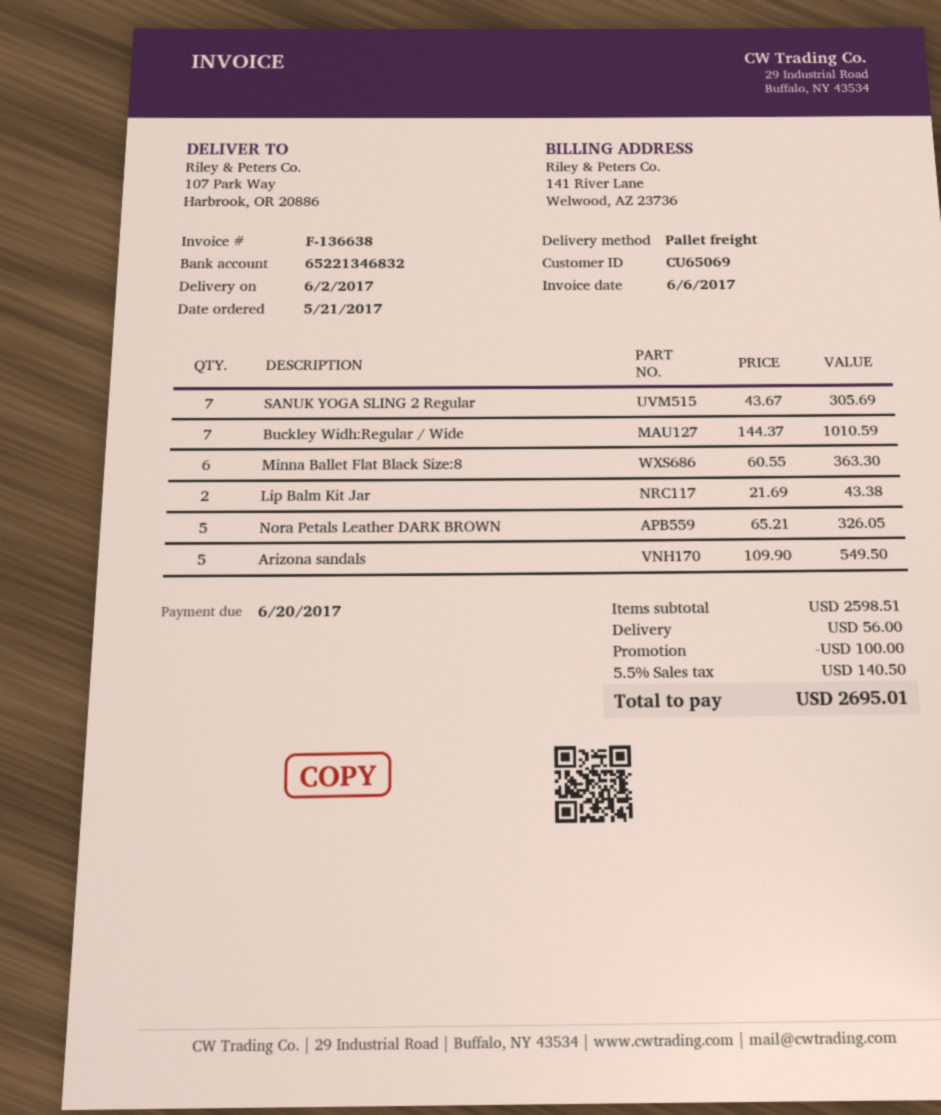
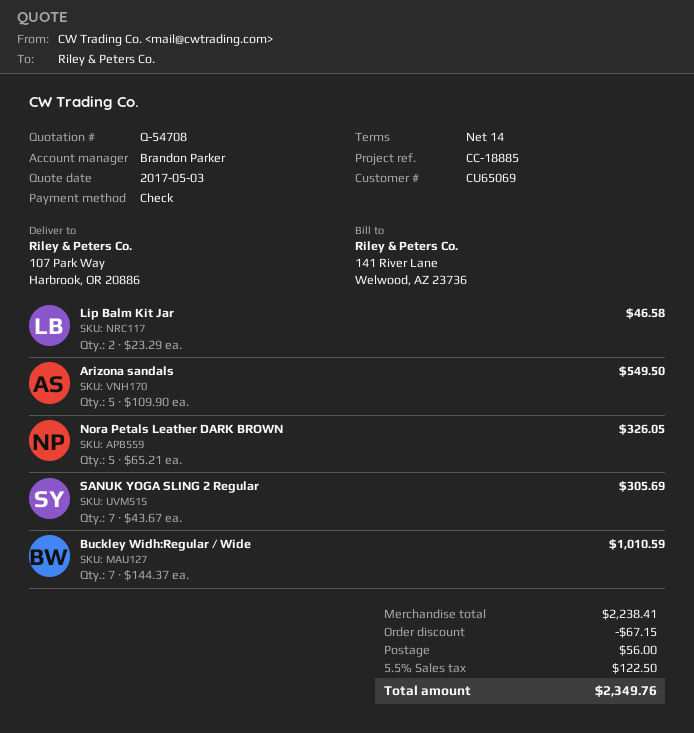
Minna Ballet Flat Black Size:8: 6 x 60.55 = 363.30 -> none
Lip Balm Kit Jar: 2 x 21.69 = 43.38 -> 2 x 23.29 = 46.58
subtotal: 2598.51 -> 2238.41
discount: 100.00 -> 67.15
tax: 5.5% = 140.50 -> 5.5% = 122.50
total: 2695.01 -> 2349.76

